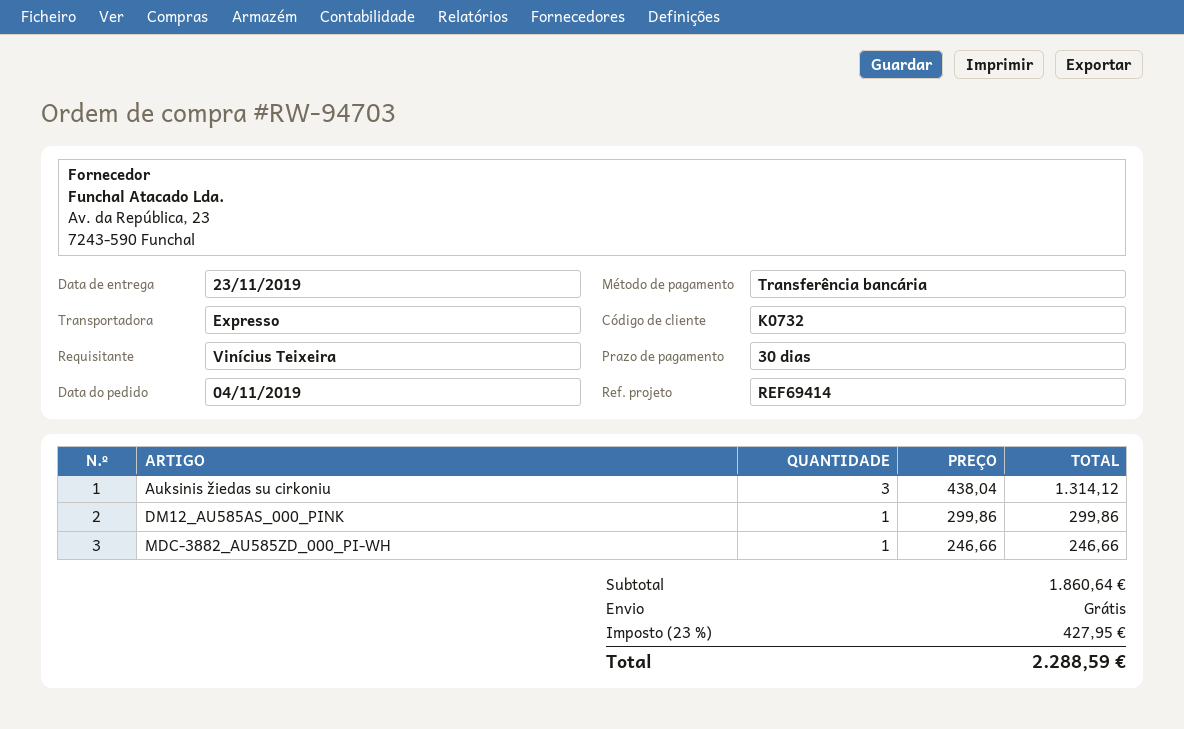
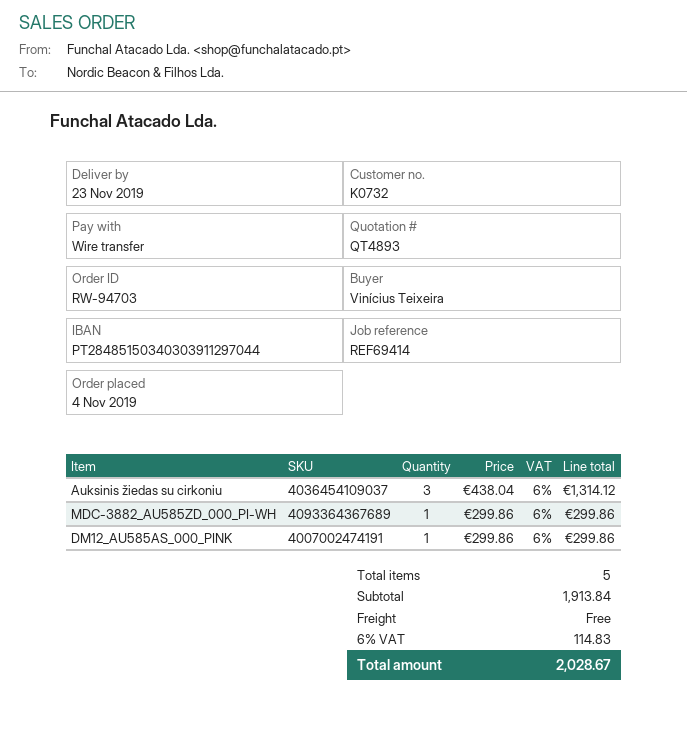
MDC-3882_AU585ZD_000_PI-WH: 1 x 246.66 = 246.66 -> 1 x 299.86 = 299.86
subtotal: 1860.64 -> 1913.84
tax: 23% = 427.95 -> 6% = 114.83
total: 2288.59 -> 2028.67

